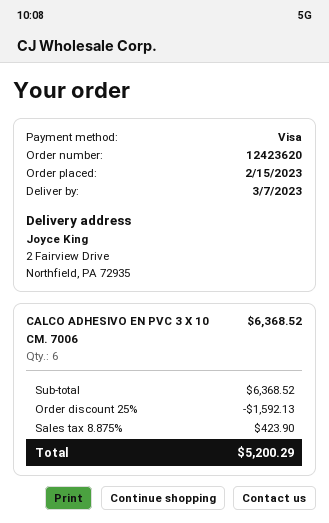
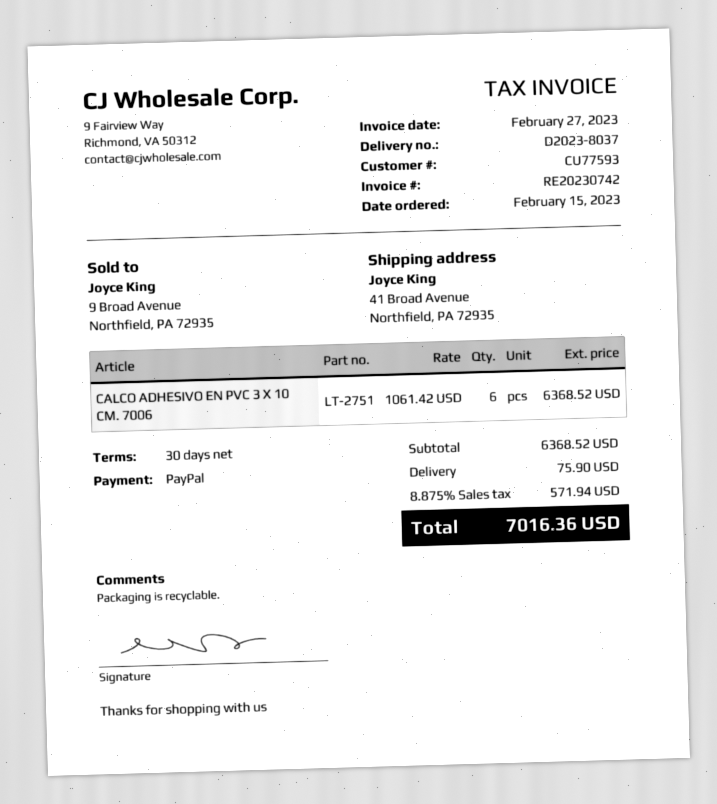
payment method: Visa -> PayPal
ship to: 2 Fairview Drive, Northfield, PA 72935 -> 41 Broad Avenue, Northfield, PA 72935
discount: 25% = 1592.13 -> none
shipping: none -> 75.90
tax: 8.875% = 423.90 -> 8.875% = 571.94
total: 5200.29 -> 7016.36

